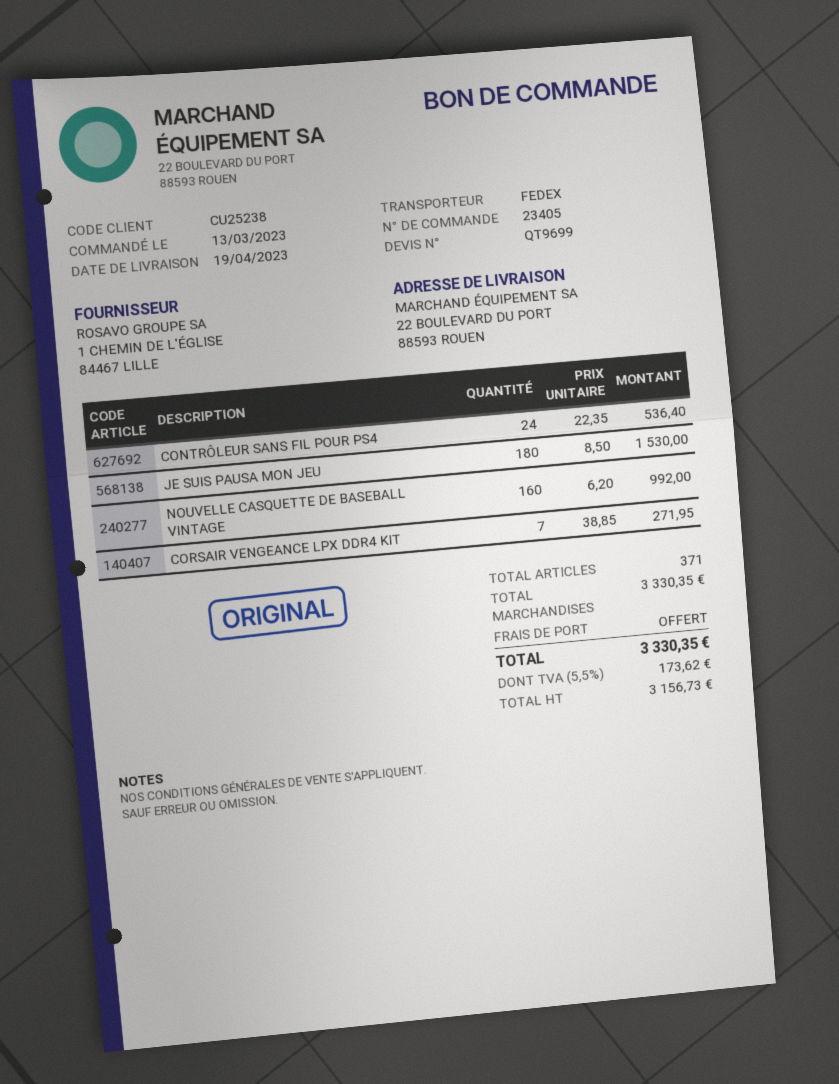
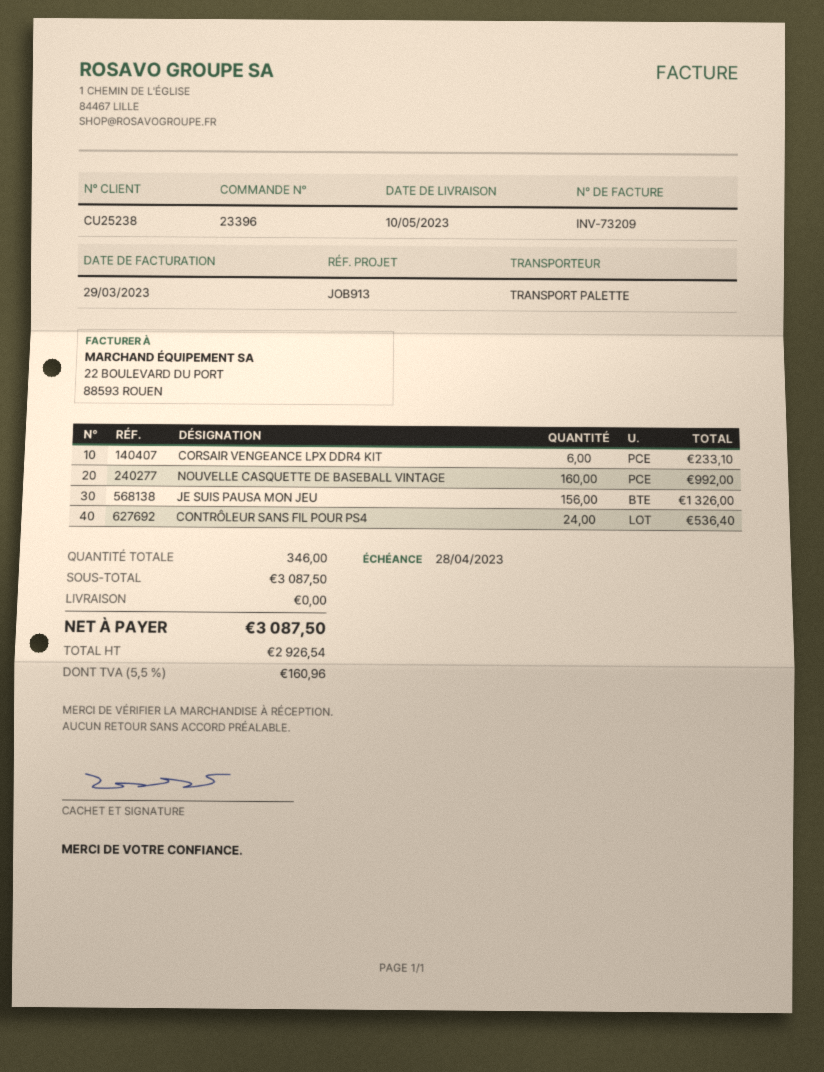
order number: 23405 -> 23396
delivery date: 2023-04-19 -> 2023-05-10
shipping method: FedEx -> pallet freight
JE SUIS PAUSA MON JEU: 180 for 1530.00 -> 156 for 1326.00
CORSAIR VENGEANCE LPX DDR4 KIT: 7 for 271.95 -> 6 for 233.10
total quantity: 371 -> 346
subtotal: 3330.35 -> 3087.50
net: 3156.73 -> 2926.54
tax: 5.5% = 173.62 -> 5.5% = 160.96
total: 3330.35 -> 3087.50

